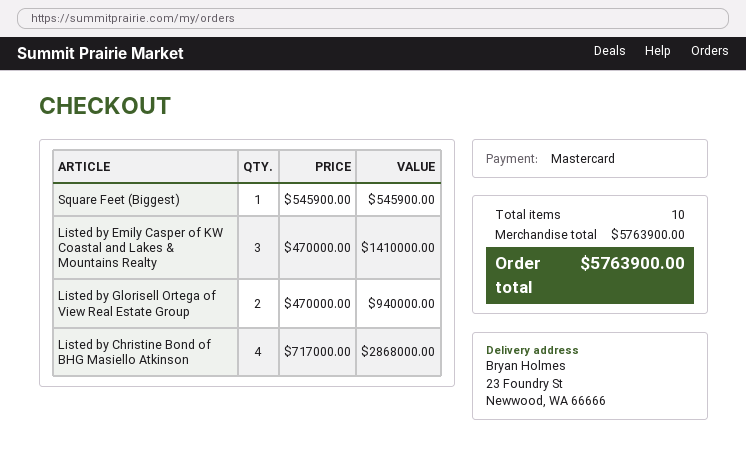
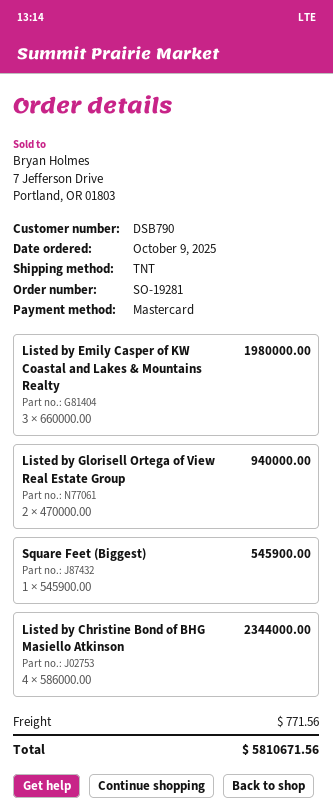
Listed by Emily Casper of KW Coastal and Lakes & Mountains Realty: 3 x 470000.00 = 1410000.00 -> 3 x 660000.00 = 1980000.00
Listed by Christine Bond of BHG Masiello Atkinson: 4 x 717000.00 = 2868000.00 -> 4 x 586000.00 = 2344000.00
shipping: none -> 771.56
total: 5763900.00 -> 5810671.56

